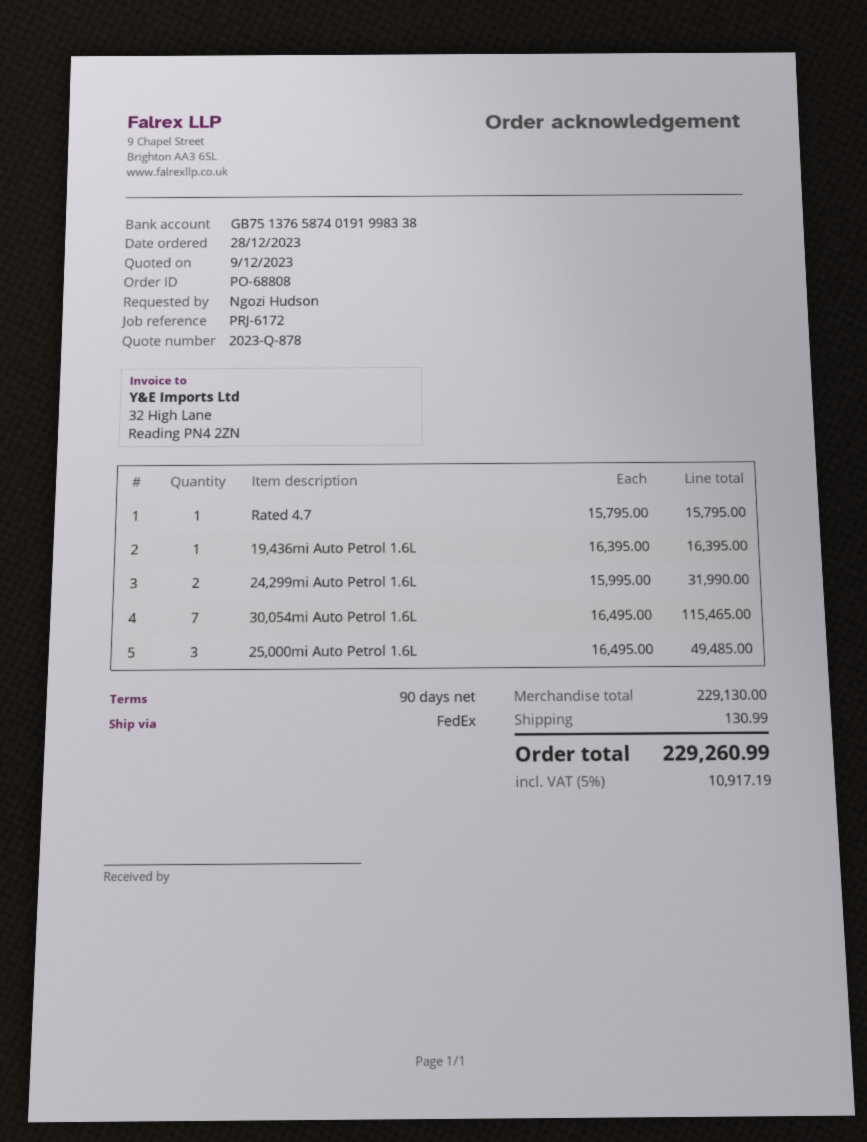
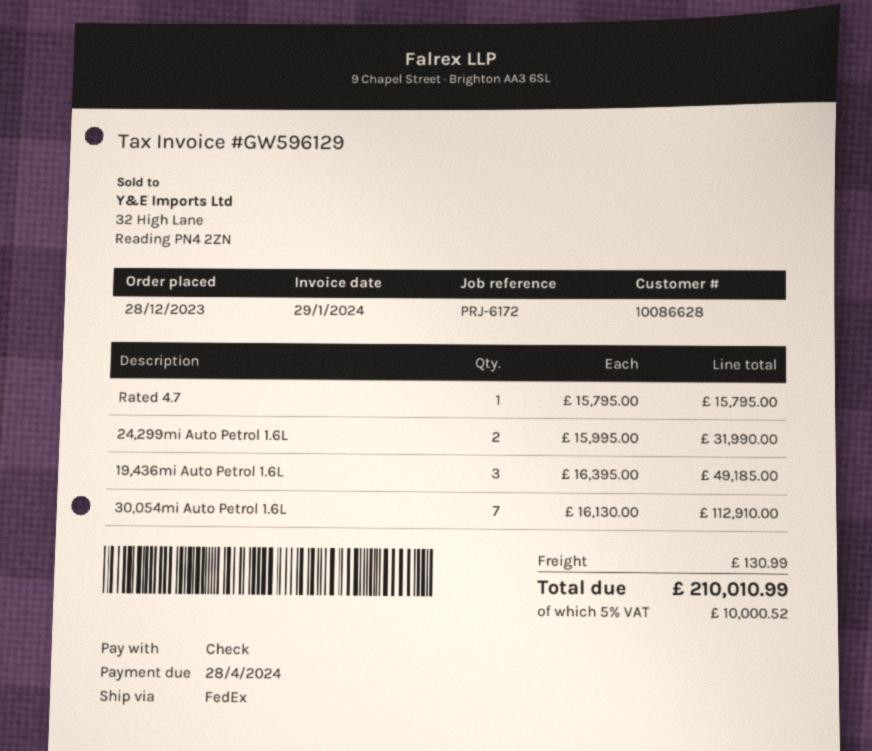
19,436mi Auto Petrol 1.6L: 1 x 16395.00 = 16395.00 -> 3 x 16395.00 = 49185.00
30,054mi Auto Petrol 1.6L: 7 x 16495.00 = 115465.00 -> 7 x 16130.00 = 112910.00
25,000mi Auto Petrol 1.6L: 3 x 16495.00 = 49485.00 -> none
tax: 5% = 10917.19 -> 5% = 10000.52
total: 229260.99 -> 210010.99

